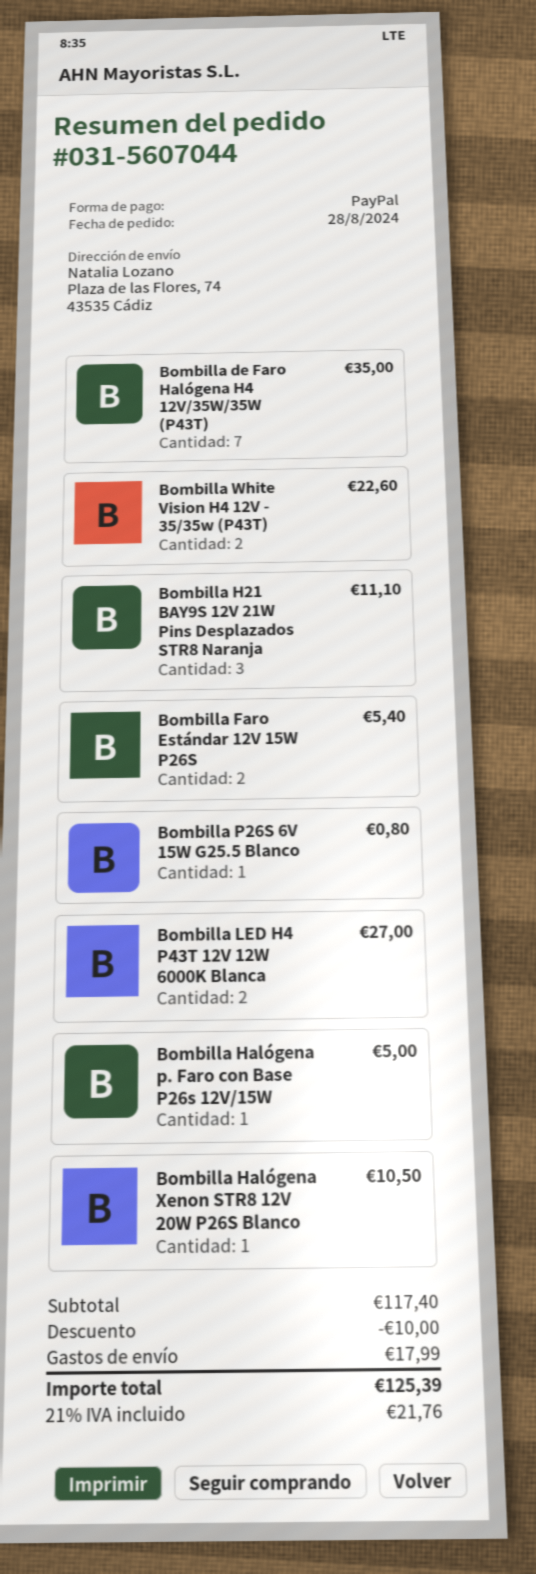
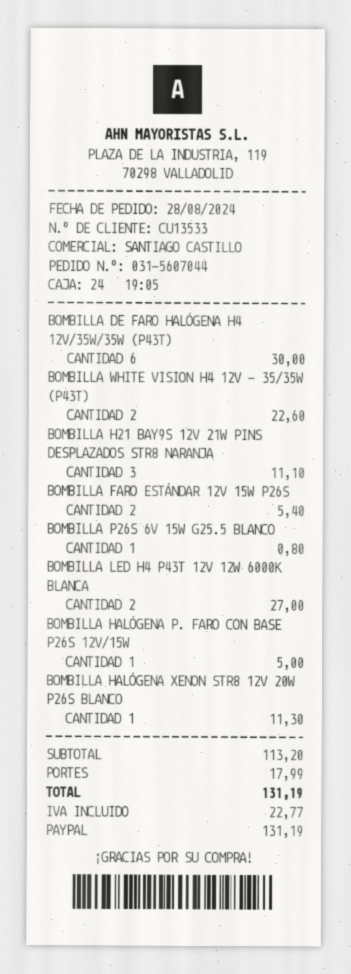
Bombilla de Faro Halógena H4 12V/35W/35W (P43T): 7 for 35.00 -> 6 for 30.00
Bombilla Halógena Xenon STR8 12V 20W P26S Blanco: 1 for 10.50 -> 1 for 11.30
subtotal: 117.40 -> 113.20
discount: 10.00 -> none
tax: 21.76 -> 22.77
total: 125.39 -> 131.19

